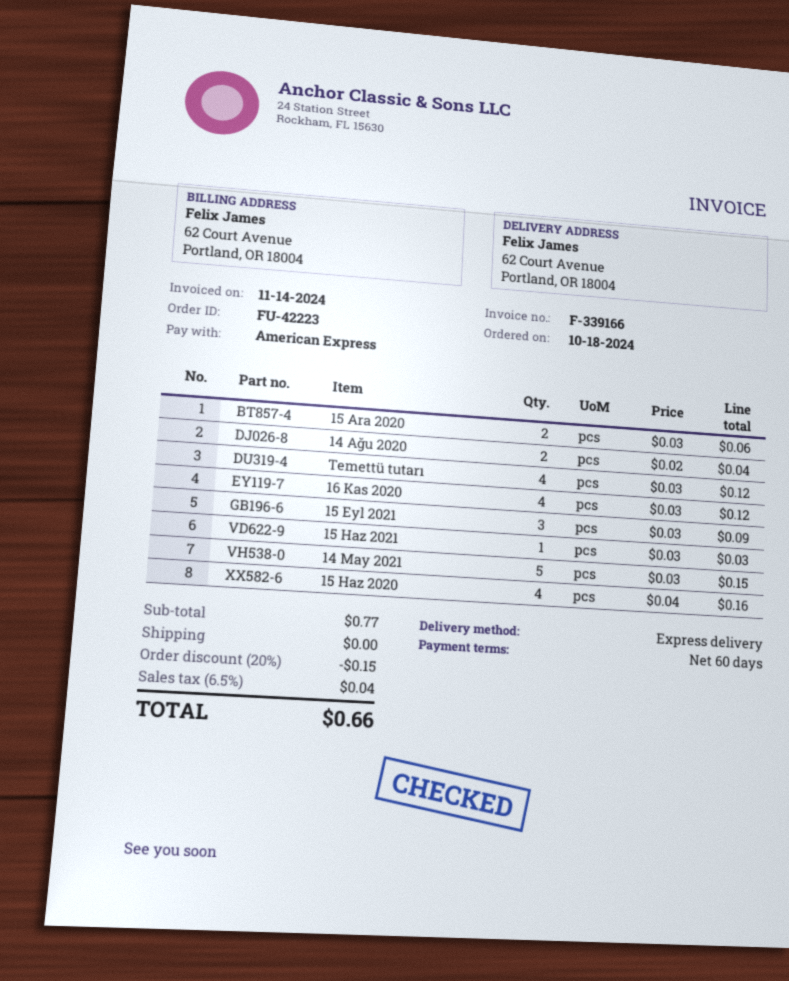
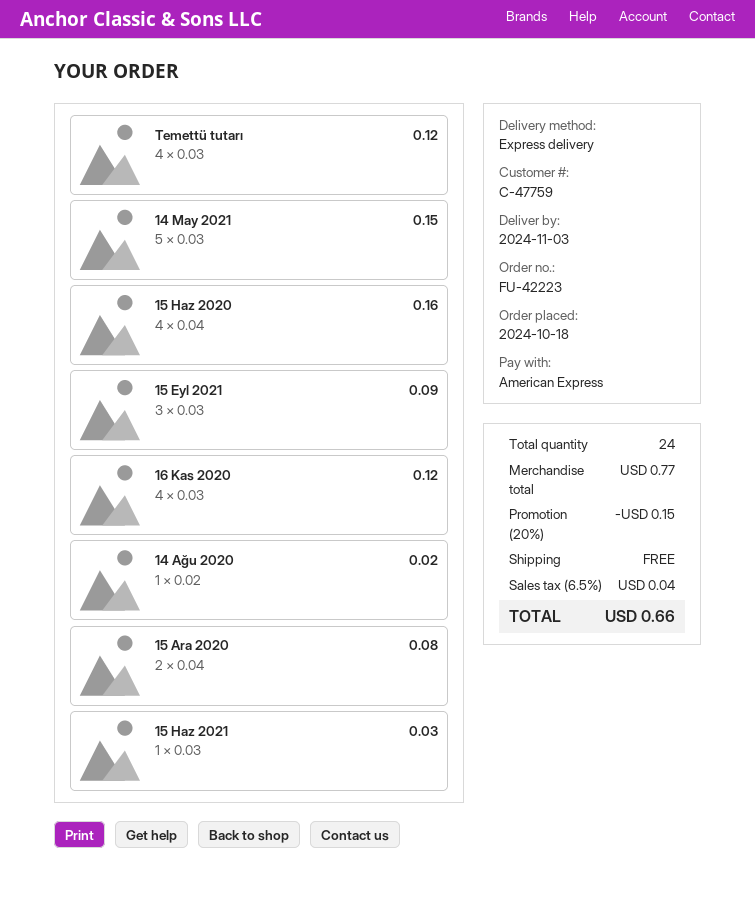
15 Ara 2020: 2 x 0.03 = 0.06 -> 2 x 0.04 = 0.08
14 Ağu 2020: 2 x 0.02 = 0.04 -> 1 x 0.02 = 0.02

